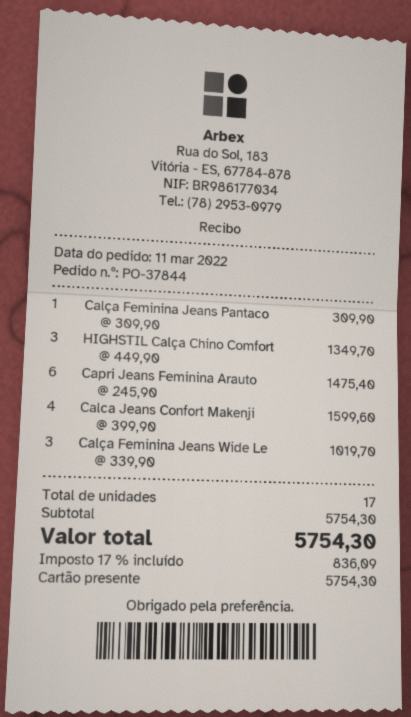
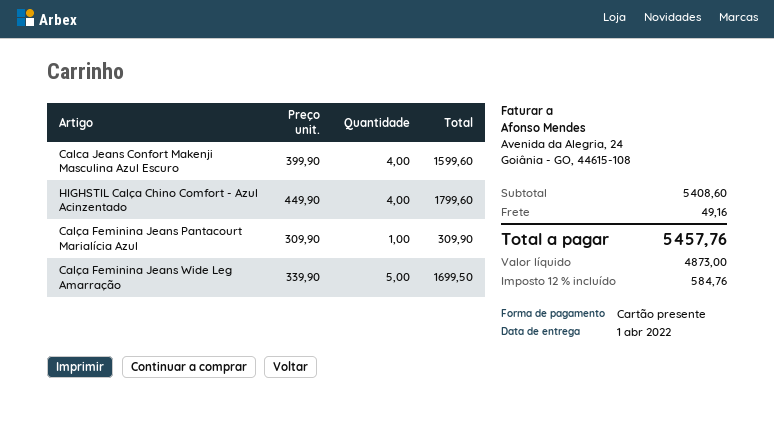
HIGHSTIL Calça Chino Comfort: 3 x 449.90 = 1349.70 -> 4 x 449.90 = 1799.60
Capri Jeans Feminina Arauto: 6 x 245.90 = 1475.40 -> none
Calça Feminina Jeans Wide Le: 3 x 339.90 = 1019.70 -> 5 x 339.90 = 1699.50
subtotal: 5754.30 -> 5408.60
shipping: none -> 49.16
tax: 17% = 836.09 -> 12% = 584.76
total: 5754.30 -> 5457.76

